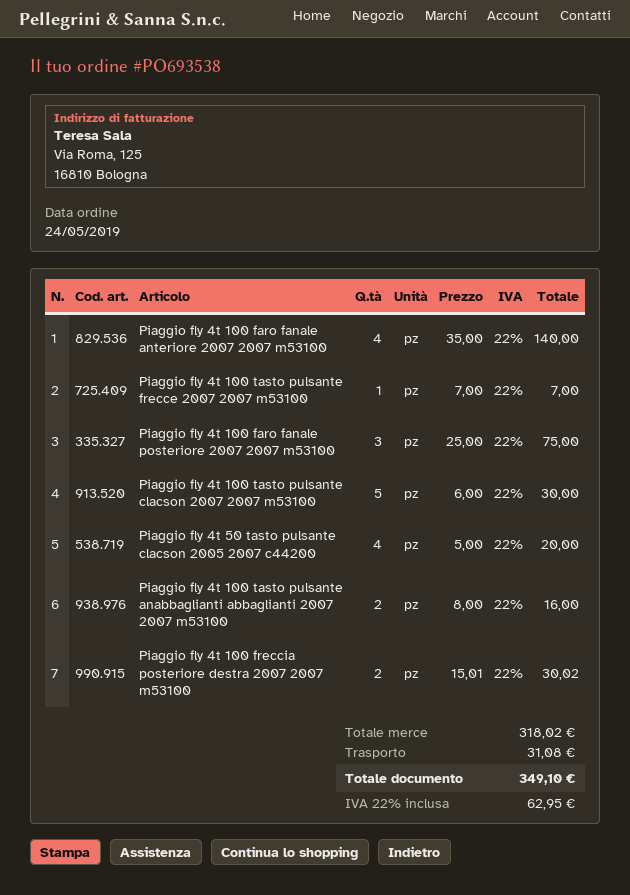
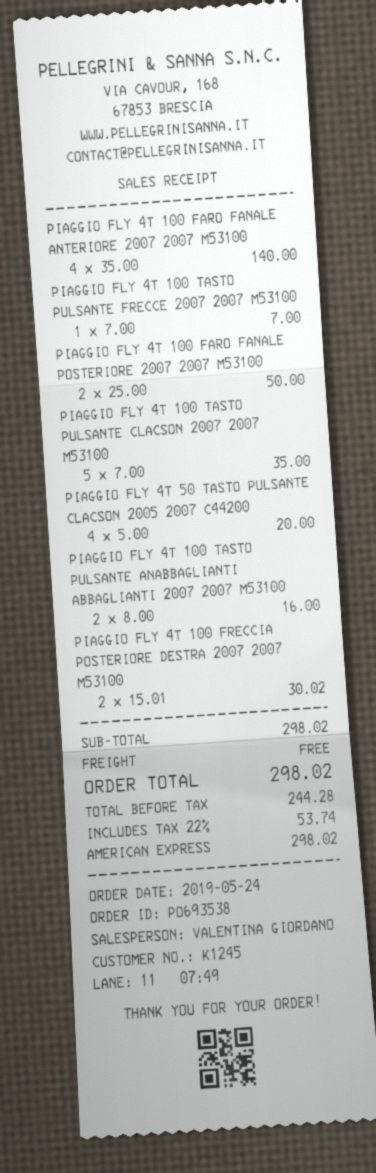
Piaggio fly 4t 100 faro fanale posteriore 2007 2007 m53100: 3 x 25.00 = 75.00 -> 2 x 25.00 = 50.00
Piaggio fly 4t 100 tasto pulsante clacson 2007 2007 m53100: 5 x 6.00 = 30.00 -> 5 x 7.00 = 35.00
subtotal: 318.02 -> 298.02
shipping: 31.08 -> 0.00
tax: 22% = 62.95 -> 22% = 53.74
total: 349.10 -> 298.02

